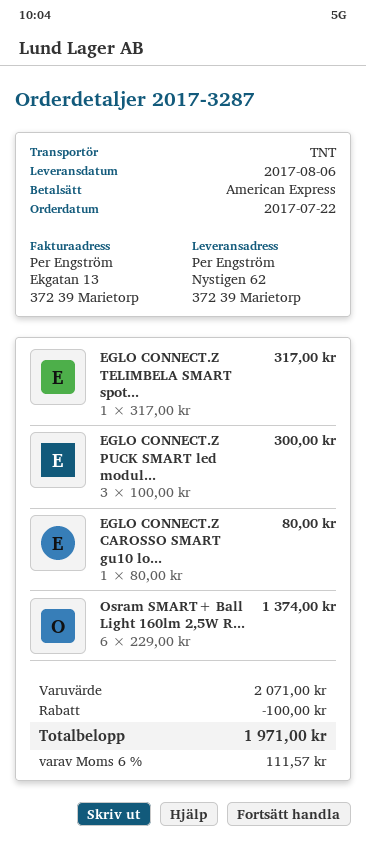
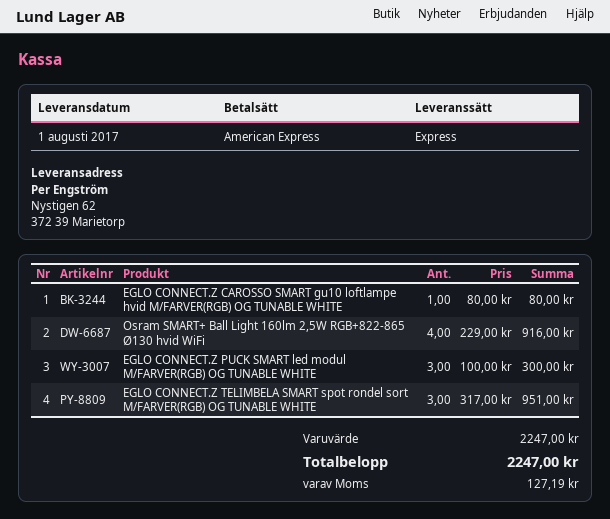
delivery date: 2017-08-06 -> 2017-08-01
shipping method: TNT -> express
EGLO CONNECT.Z TELIMBELA SMART spot...: 1 x 317.00 = 317.00 -> 3 x 317.00 = 951.00
Osram SMART+ Ball Light 160lm 2,5W R...: 6 x 229.00 = 1374.00 -> 4 x 229.00 = 916.00
subtotal: 2071.00 -> 2247.00
discount: 100.00 -> none
tax: 111.57 -> 127.19
total: 1971.00 -> 2247.00

